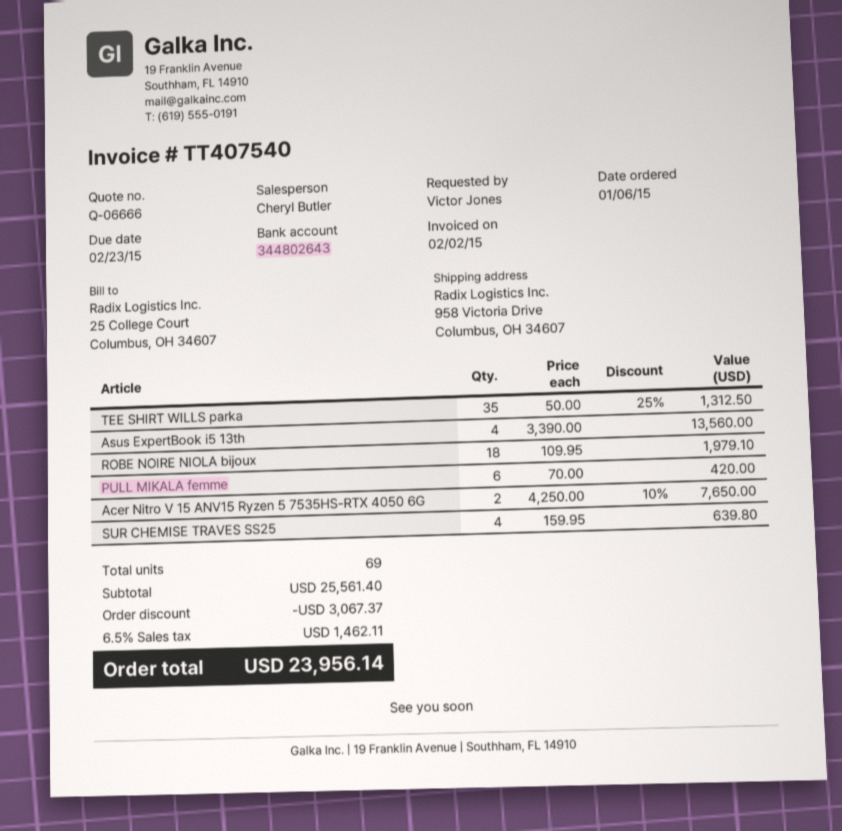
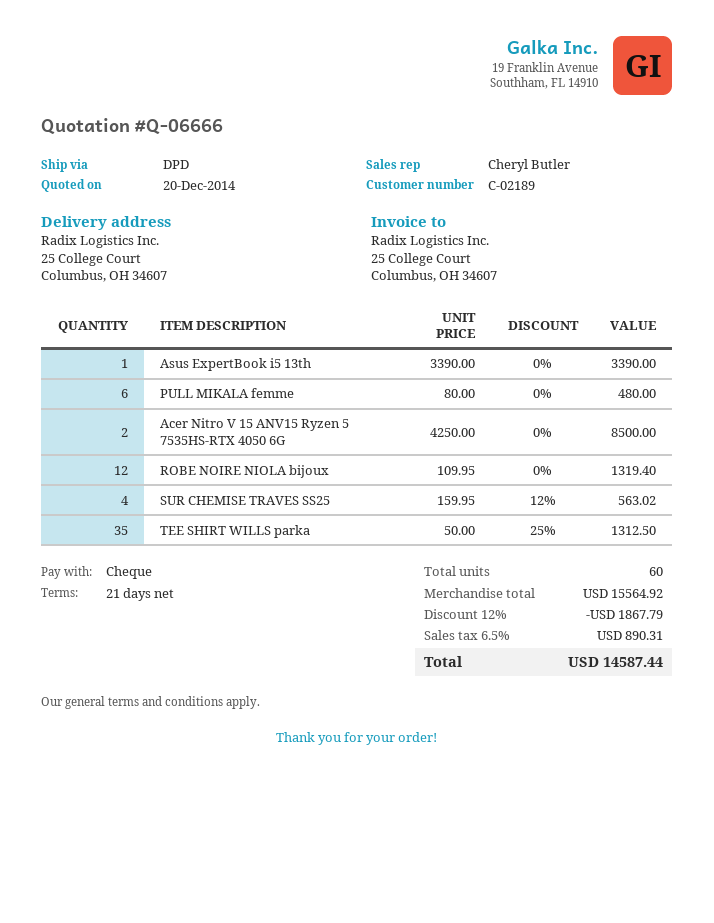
ship to: 958 Victoria Drive, Columbus, OH 34607 -> 25 College Court, Columbus, OH 34607
Asus ExpertBook i5 13th: 4 x 3390.00 = 13560.00 -> 1 x 3390.00 = 3390.00
ROBE NOIRE NIOLA bijoux: 18 x 109.95 = 1979.10 -> 12 x 109.95 = 1319.40
PULL MIKALA femme: 6 x 70.00 = 420.00 -> 6 x 80.00 = 480.00
Acer Nitro V 15 ANV15 Ryzen 5 7535HS-RTX 4050 6G: 2 x 4250.00 - 10% = 7650.00 -> 2 x 4250.00 = 8500.00
SUR CHEMISE TRAVES SS25: 4 x 159.95 = 639.80 -> 4 x 159.95 - 12% = 563.02
total quantity: 69 -> 60
subtotal: 25561.40 -> 15564.92
discount: 3067.37 -> 1867.79
tax: 6.5% = 1462.11 -> 6.5% = 890.31
total: 23956.14 -> 14587.44

